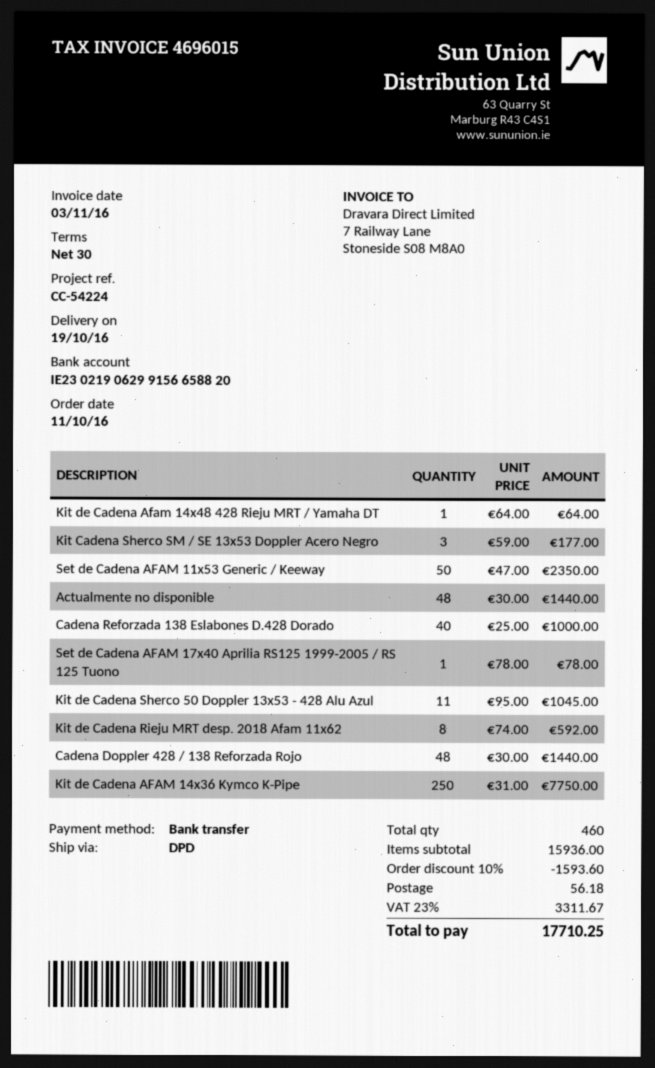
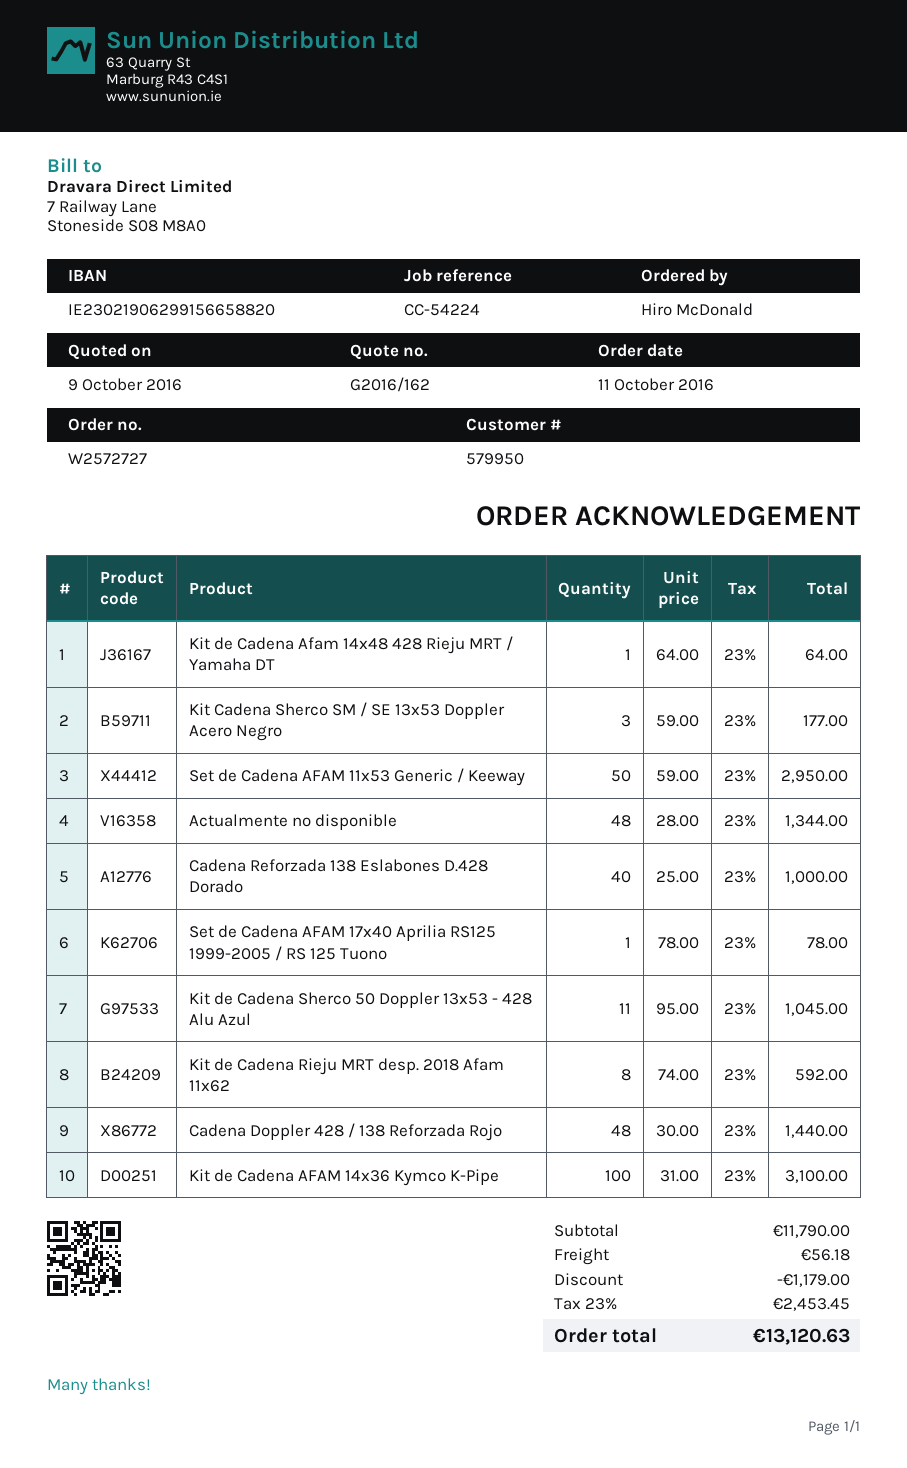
Set de Cadena AFAM 11x53 Generic / Keeway: 50 x 47.00 = 2350.00 -> 50 x 59.00 = 2950.00
Actualmente no disponible: 48 x 30.00 = 1440.00 -> 48 x 28.00 = 1344.00
Kit de Cadena AFAM 14x36 Kymco K-Pipe: 250 x 31.00 = 7750.00 -> 100 x 31.00 = 3100.00
subtotal: 15936.00 -> 11790.00
discount: 1593.60 -> 1179.00
tax: 23% = 3311.67 -> 23% = 2453.45
total: 17710.25 -> 13120.63

